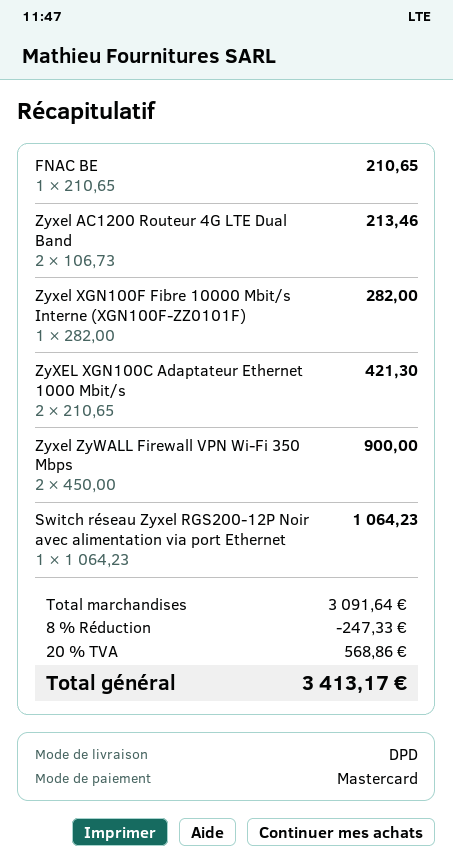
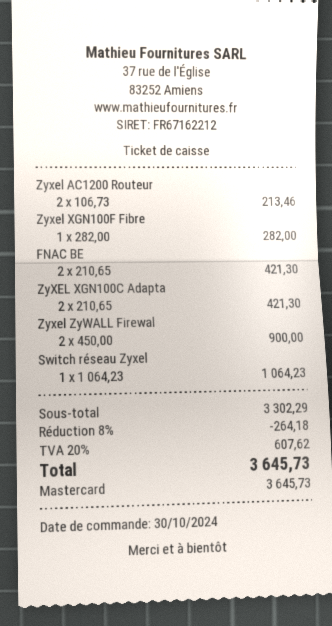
FNAC BE: 1 x 210.65 = 210.65 -> 2 x 210.65 = 421.30
subtotal: 3091.64 -> 3302.29
discount: 8% = 247.33 -> 8% = 264.18
tax: 20% = 568.86 -> 20% = 607.62
total: 3413.17 -> 3645.73

